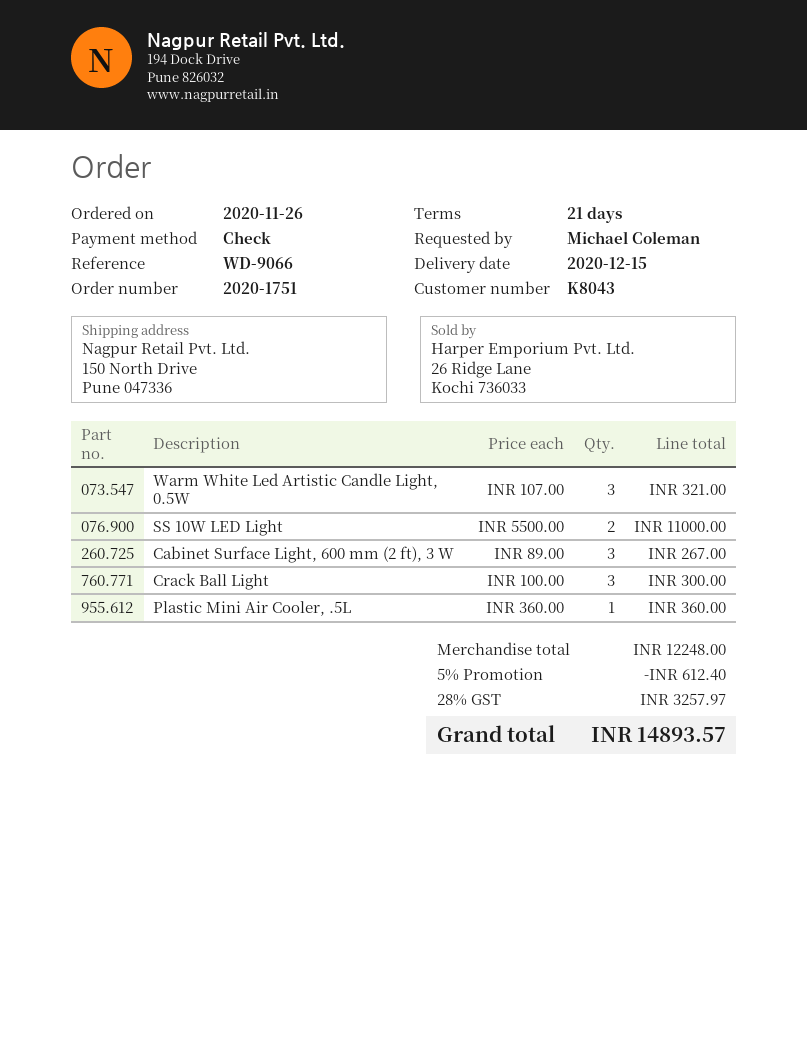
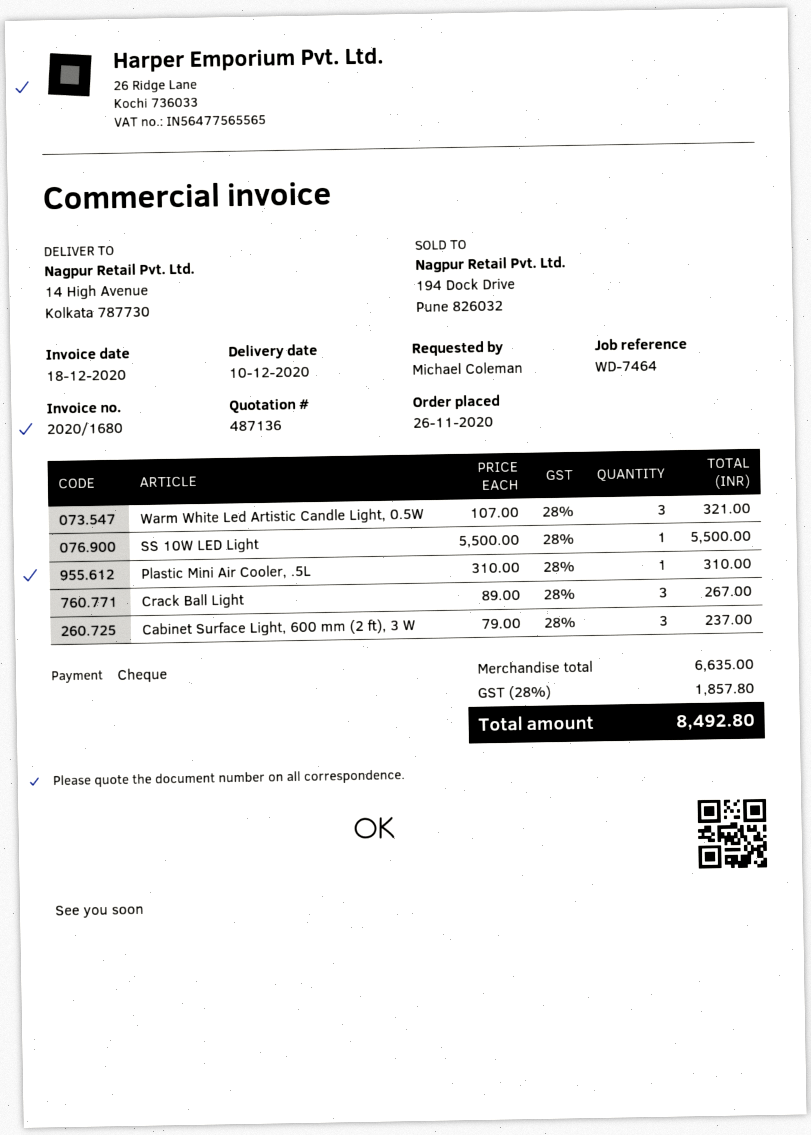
delivery date: 2020-12-15 -> 2020-12-10
reference: WD-9066 -> WD-7464
ship to: 150 North Drive, Pune 047336 -> 14 High Avenue, Kolkata 787730
SS 10W LED Light: 2 x 5500.00 = 11000.00 -> 1 x 5500.00 = 5500.00
Cabinet Surface Light, 600 mm (2 ft), 3 W: 3 x 89.00 = 267.00 -> 3 x 79.00 = 237.00
Crack Ball Light: 3 x 100.00 = 300.00 -> 3 x 89.00 = 267.00
Plastic Mini Air Cooler, .5L: 1 x 360.00 = 360.00 -> 1 x 310.00 = 310.00
subtotal: 12248.00 -> 6635.00
discount: 5% = 612.40 -> none
tax: 28% = 3257.97 -> 28% = 1857.80
total: 14893.57 -> 8492.80

